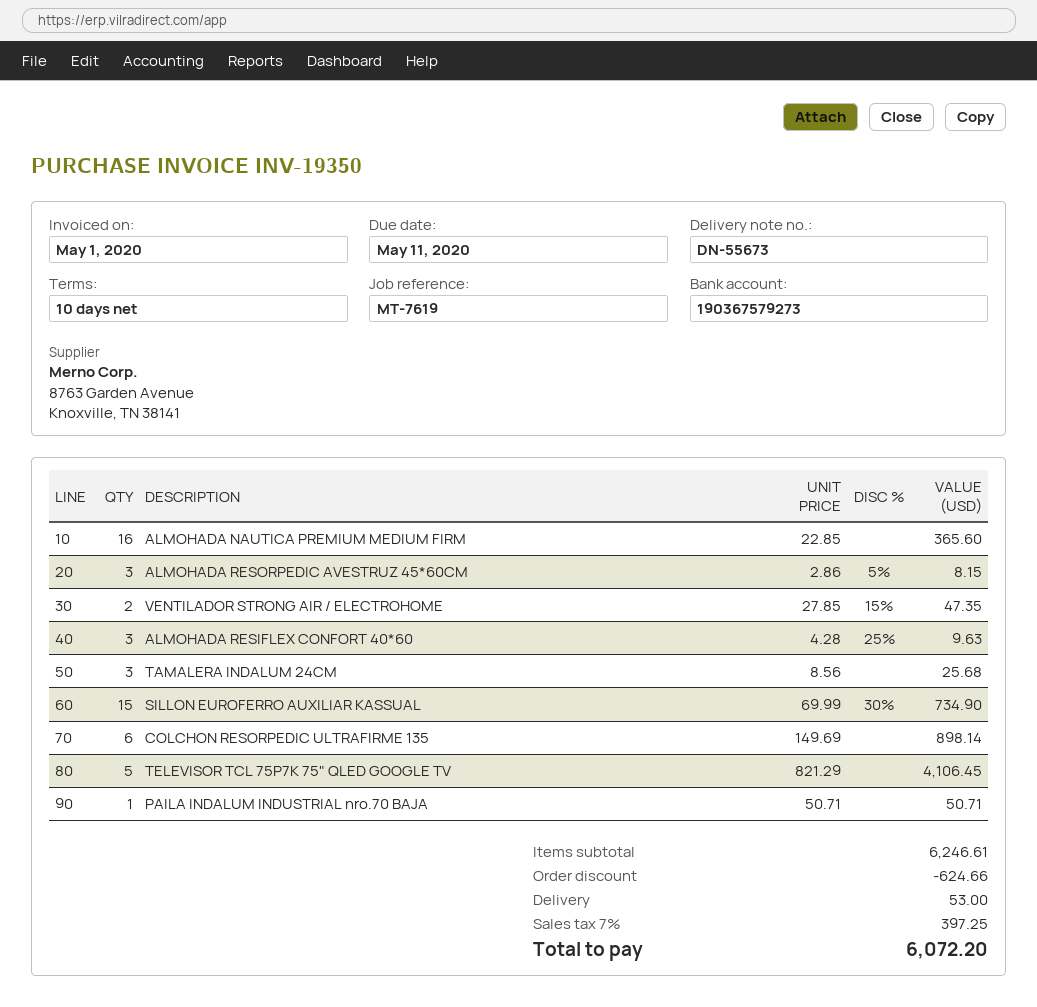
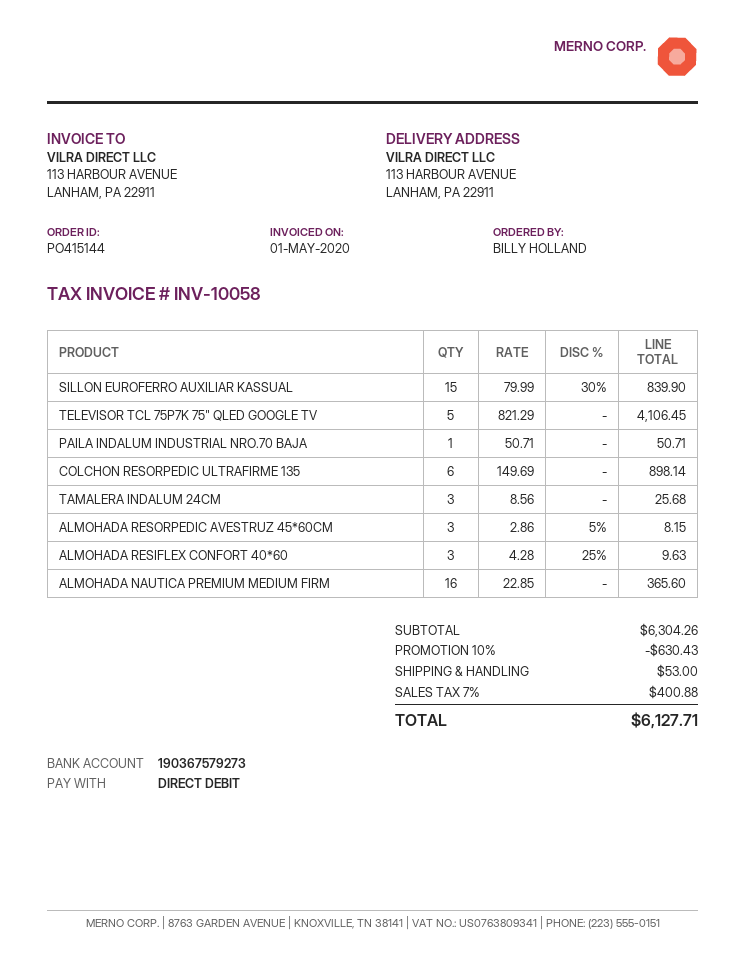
invoice number: INV-19350 -> INV-10058
VENTILADOR STRONG AIR / ELECTROHOME: 2 x 27.85 - 15% = 47.35 -> none
SILLON EUROFERRO AUXILIAR KASSUAL: 15 x 69.99 - 30% = 734.90 -> 15 x 79.99 - 30% = 839.90
subtotal: 6246.61 -> 6304.26
discount: 624.66 -> 630.43
tax: 7% = 397.25 -> 7% = 400.88
total: 6072.20 -> 6127.71

